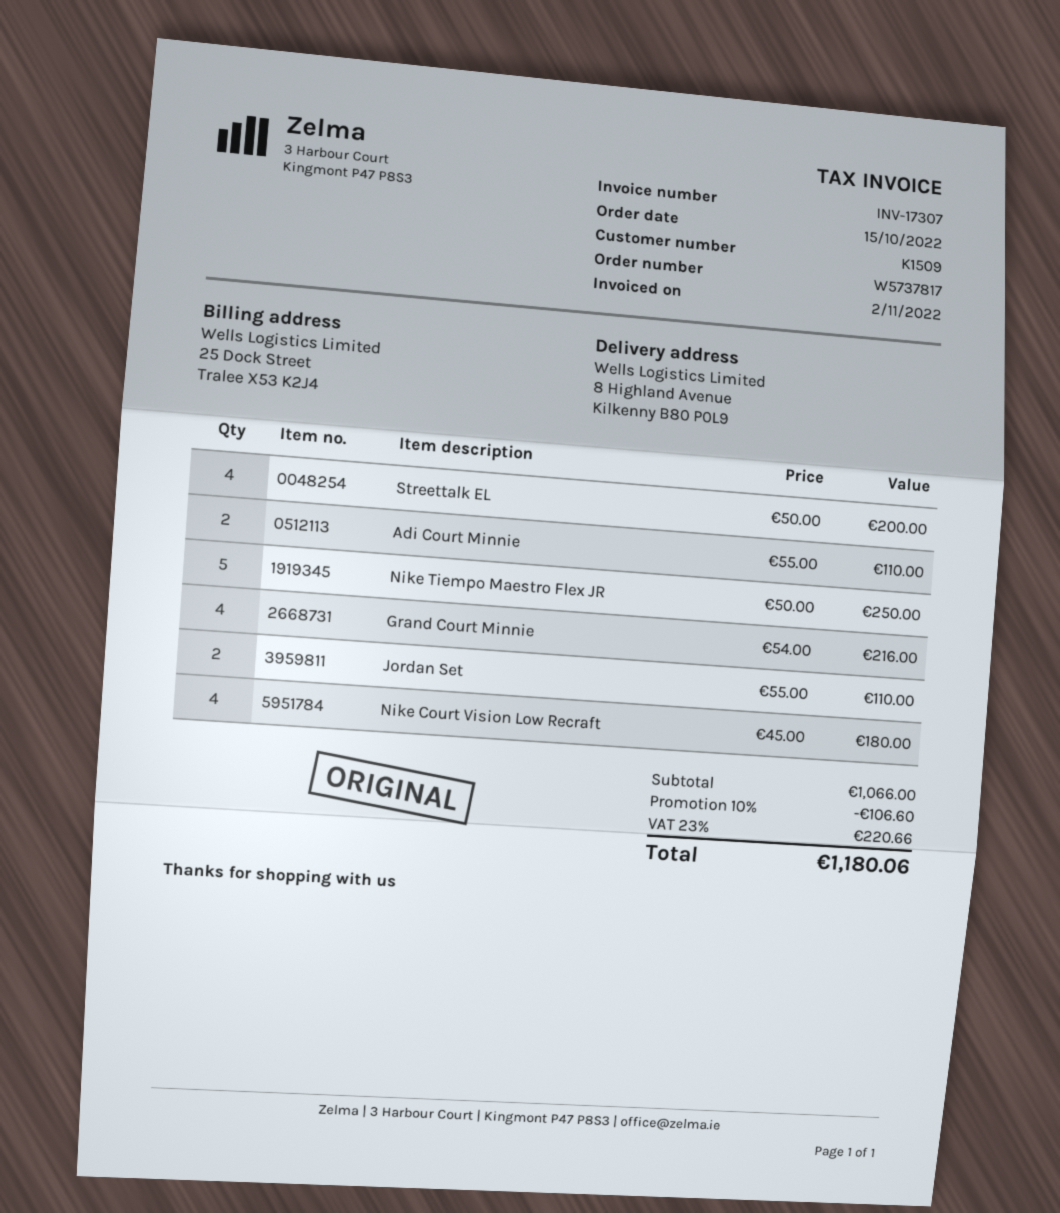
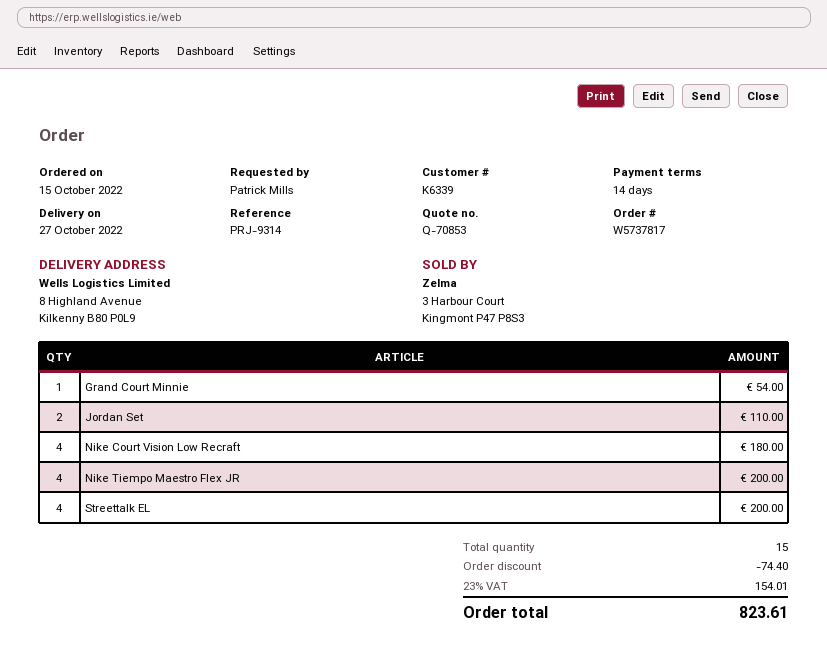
customer number: K1509 -> K6339
Adi Court Minnie: 2 for 110.00 -> none
Nike Tiempo Maestro Flex JR: 5 for 250.00 -> 4 for 200.00
Grand Court Minnie: 4 for 216.00 -> 1 for 54.00
discount: 106.60 -> 74.40
tax: 23% = 220.66 -> 23% = 154.01
total: 1180.06 -> 823.61

